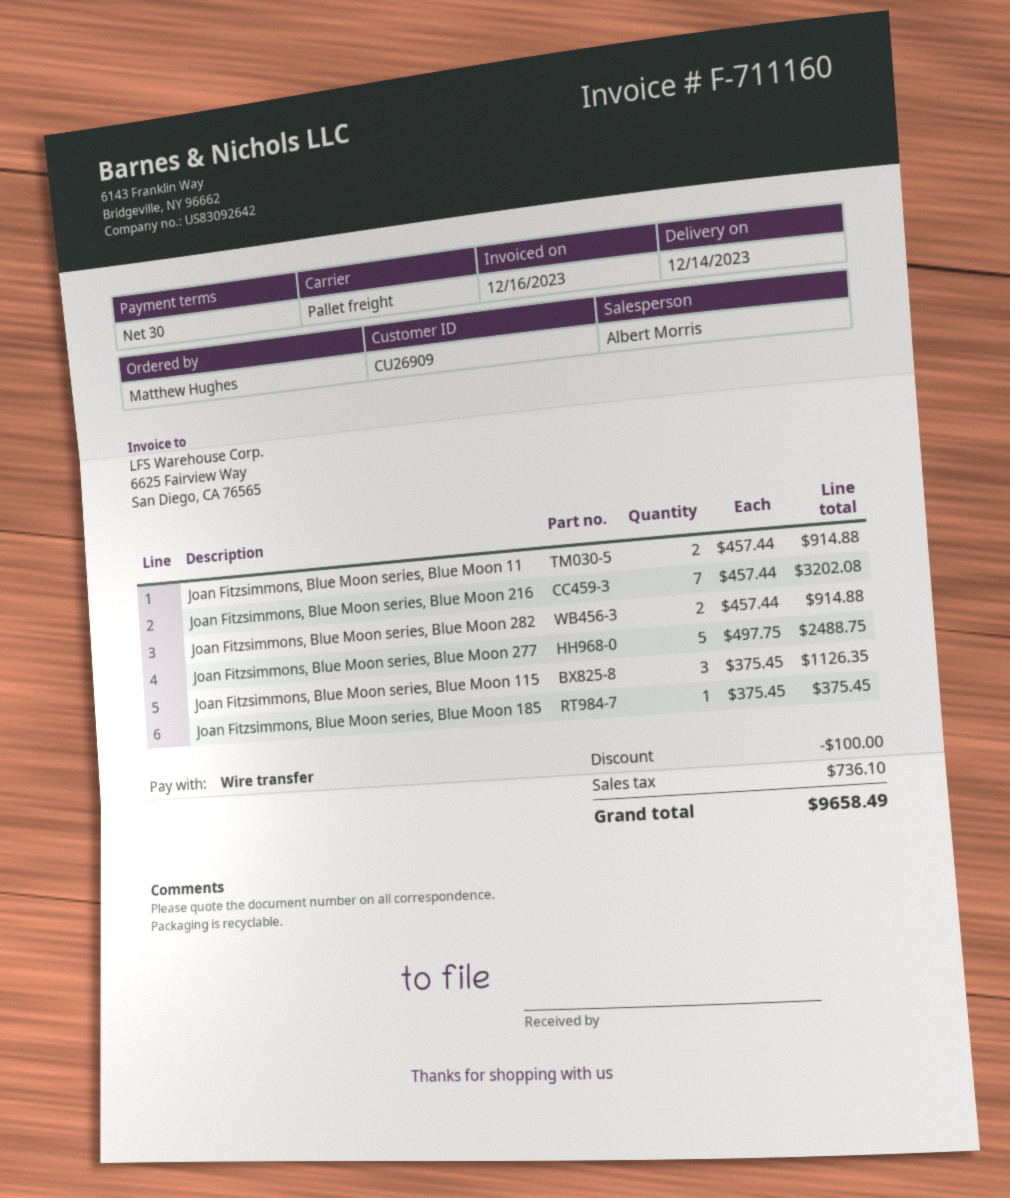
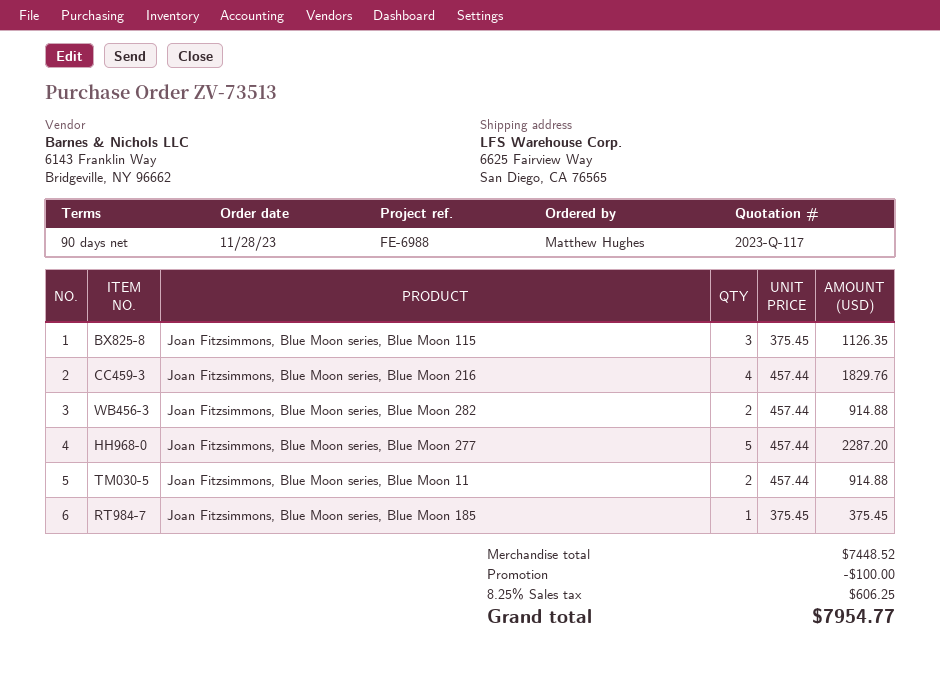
payment terms: 30 days -> 90 days
Joan Fitzsimmons, Blue Moon series, Blue Moon 216: 7 x 457.44 = 3202.08 -> 4 x 457.44 = 1829.76
Joan Fitzsimmons, Blue Moon series, Blue Moon 277: 5 x 497.75 = 2488.75 -> 5 x 457.44 = 2287.20
tax: 736.10 -> 606.25
total: 9658.49 -> 7954.77

